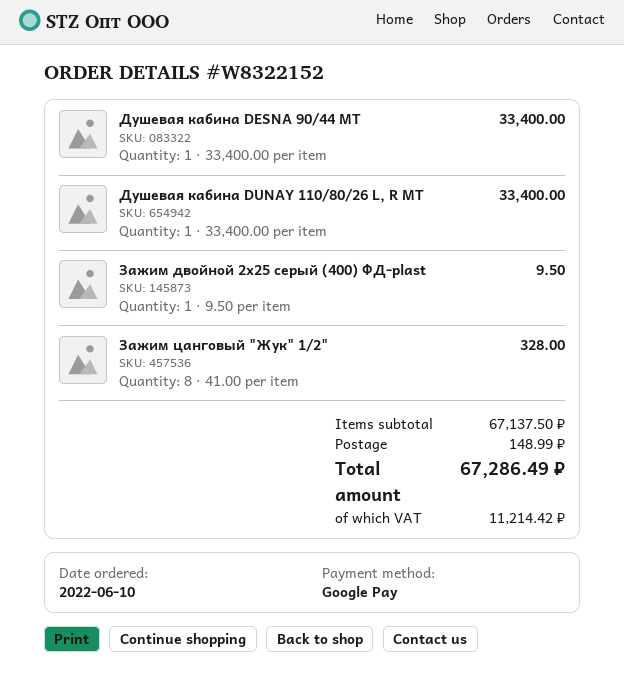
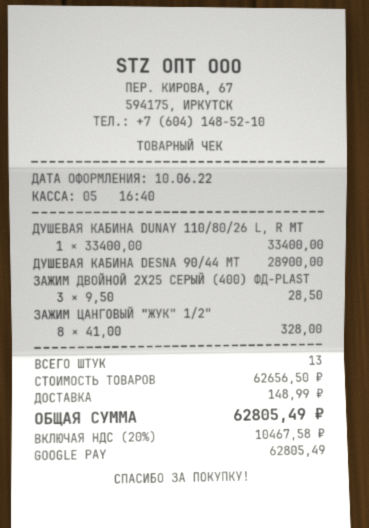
Душевая кабина DESNA 90/44 МТ: 1 x 33400.00 = 33400.00 -> 1 x 28900.00 = 28900.00
Зажим двойной 2х25 серый (400) ФД-plast: 1 x 9.50 = 9.50 -> 3 x 9.50 = 28.50
subtotal: 67137.50 -> 62656.50
tax: 11214.42 -> 10467.58
total: 67286.49 -> 62805.49

